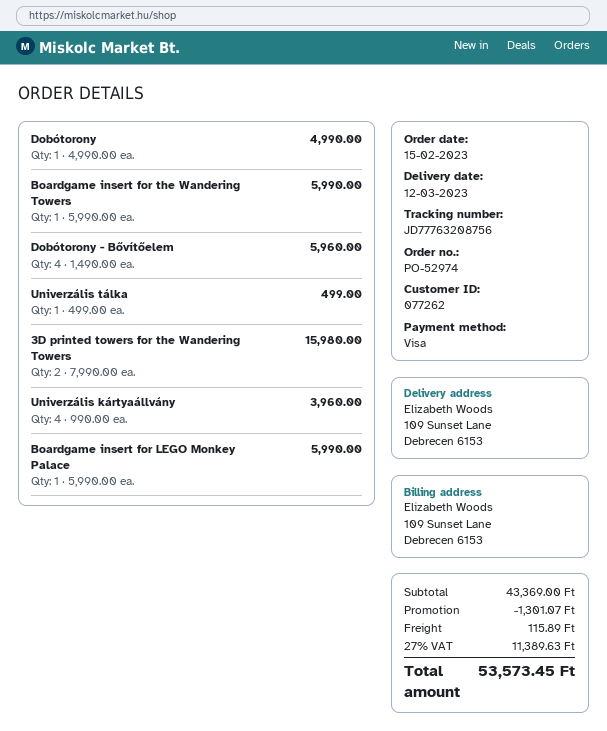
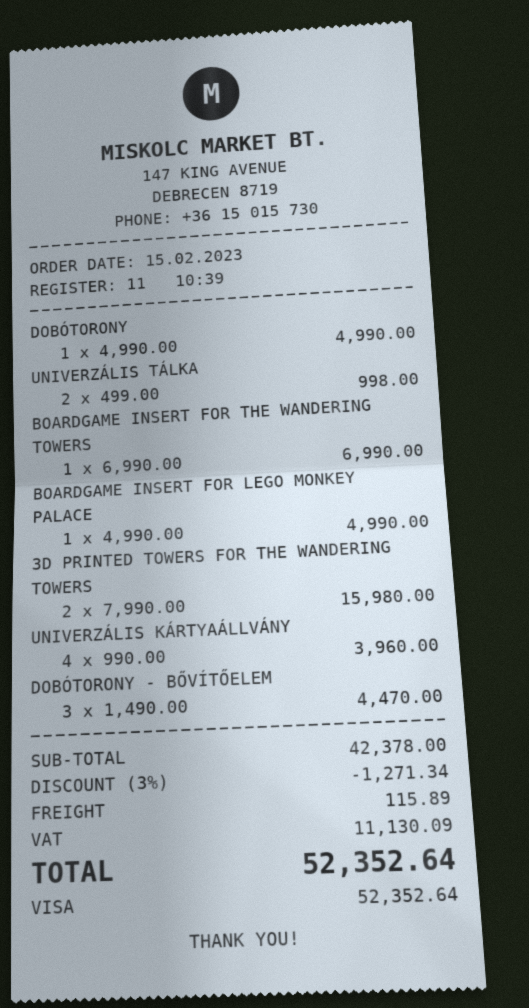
Boardgame insert for the Wandering Towers: 1 x 5990.00 = 5990.00 -> 1 x 6990.00 = 6990.00
Dobótorony - Bővítőelem: 4 x 1490.00 = 5960.00 -> 3 x 1490.00 = 4470.00
Univerzális tálka: 1 x 499.00 = 499.00 -> 2 x 499.00 = 998.00
Boardgame insert for LEGO Monkey Palace: 1 x 5990.00 = 5990.00 -> 1 x 4990.00 = 4990.00
subtotal: 43369.00 -> 42378.00
discount: 1301.07 -> 1271.34
tax: 11389.63 -> 11130.09
total: 53573.45 -> 52352.64

